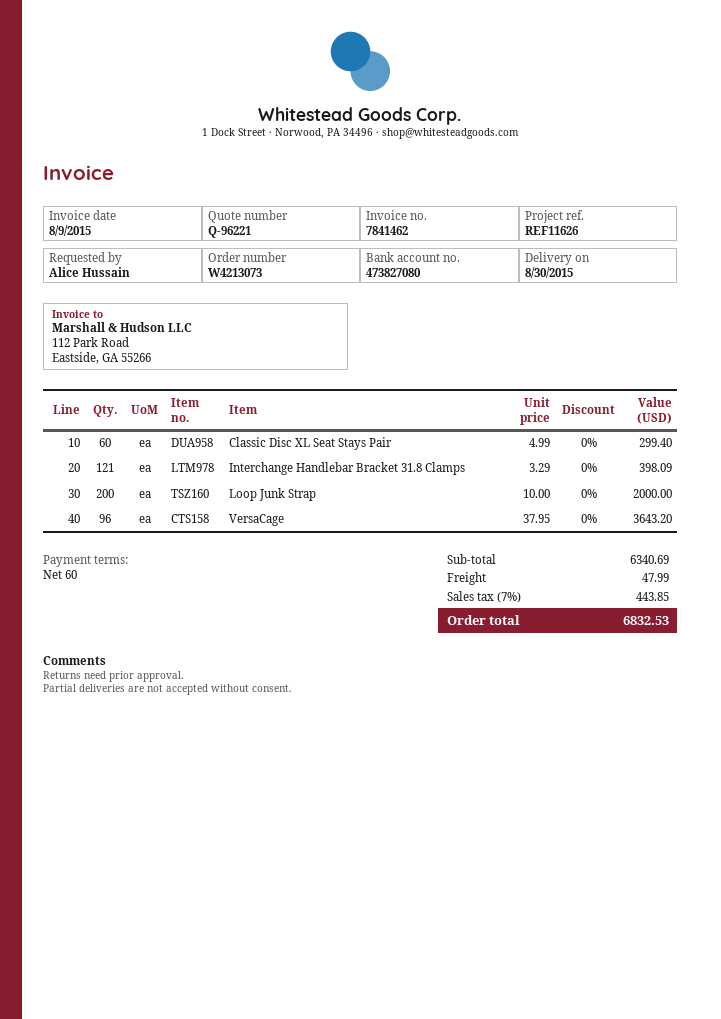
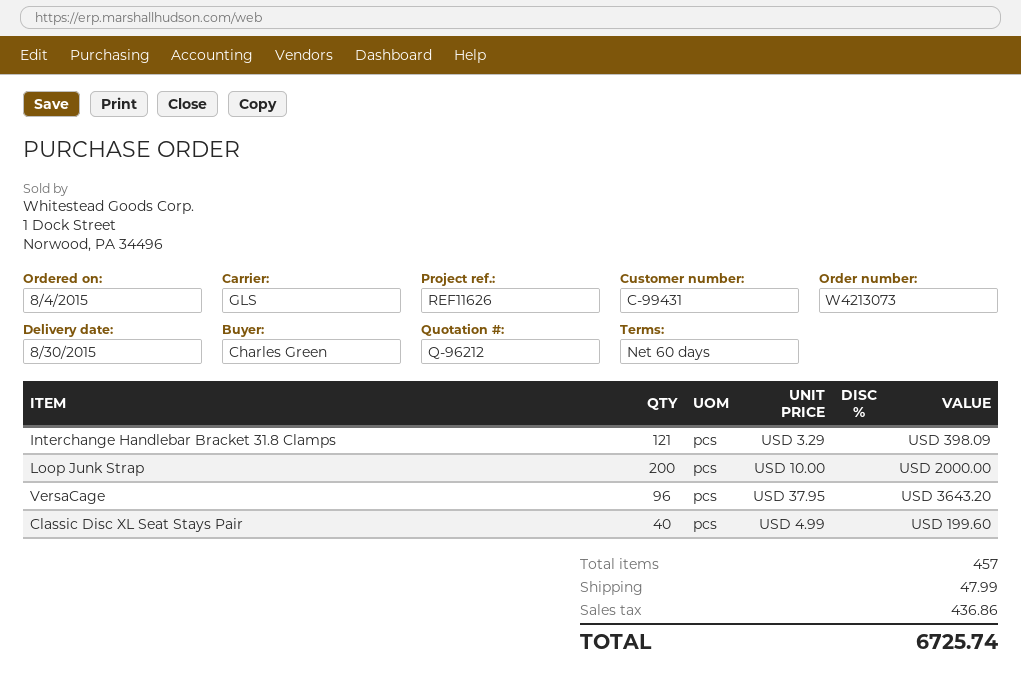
quote number: Q-96221 -> Q-96212
ordered by: Alice Hussain -> Charles Green
Classic Disc XL Seat Stays Pair: 60 x 4.99 = 299.40 -> 40 x 4.99 = 199.60
tax: 443.85 -> 436.86
total: 6832.53 -> 6725.74

